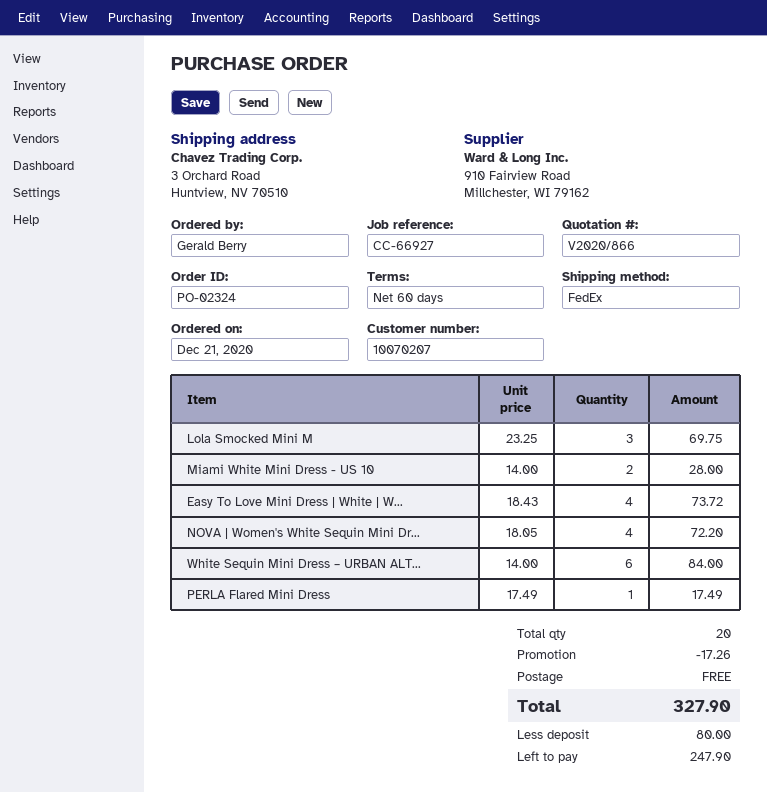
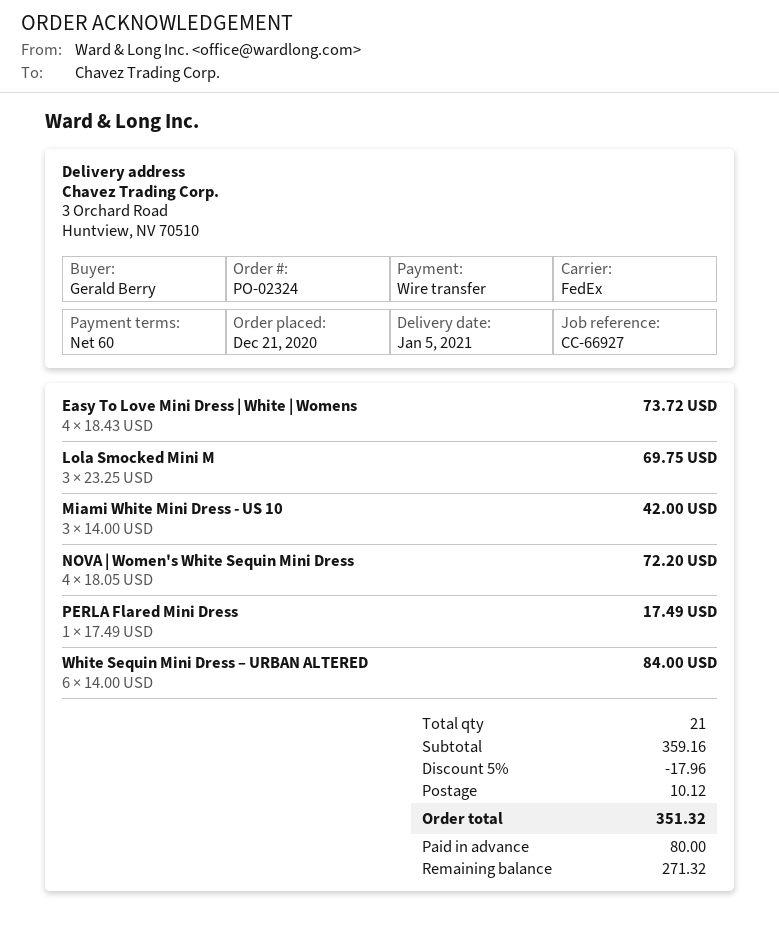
Miami White Mini Dress - US 10: 2 x 14.00 = 28.00 -> 3 x 14.00 = 42.00
total quantity: 20 -> 21
discount: 17.26 -> 17.96
shipping: 0.00 -> 10.12
total: 327.90 -> 351.32
balance: 247.90 -> 271.32

